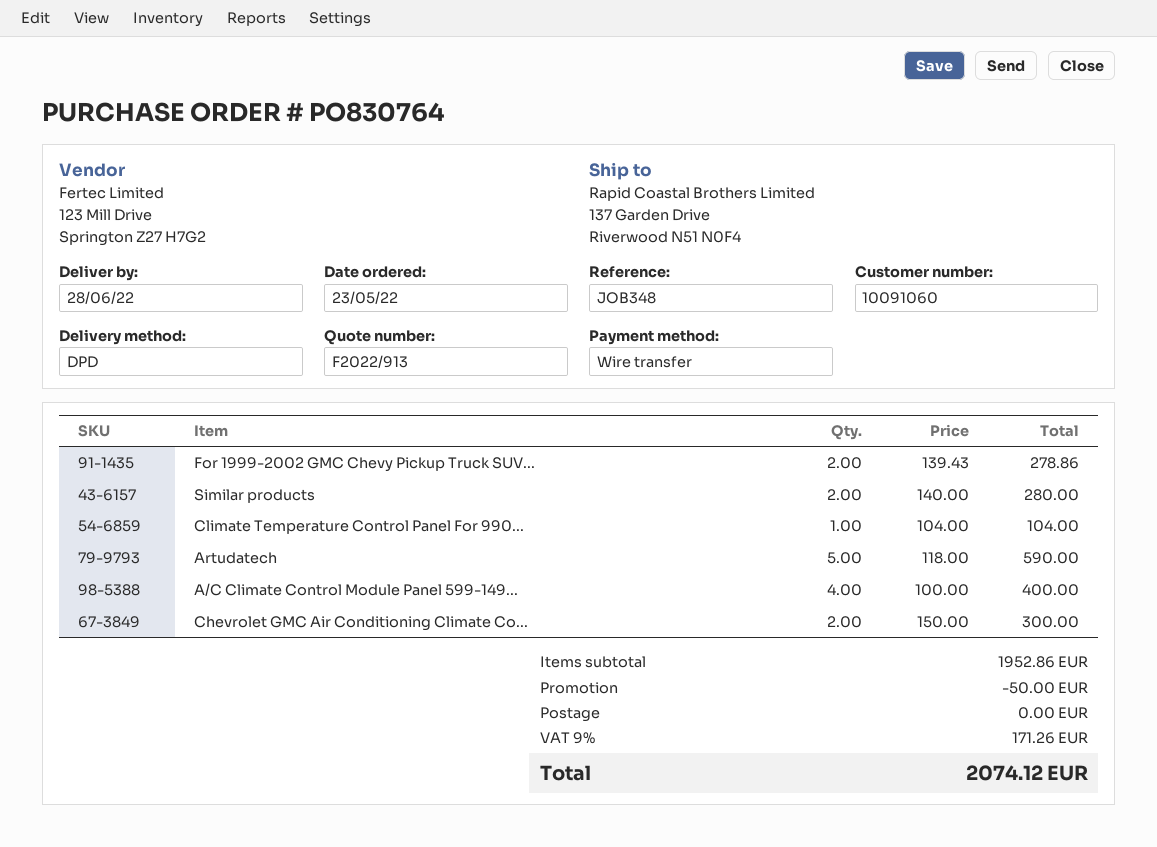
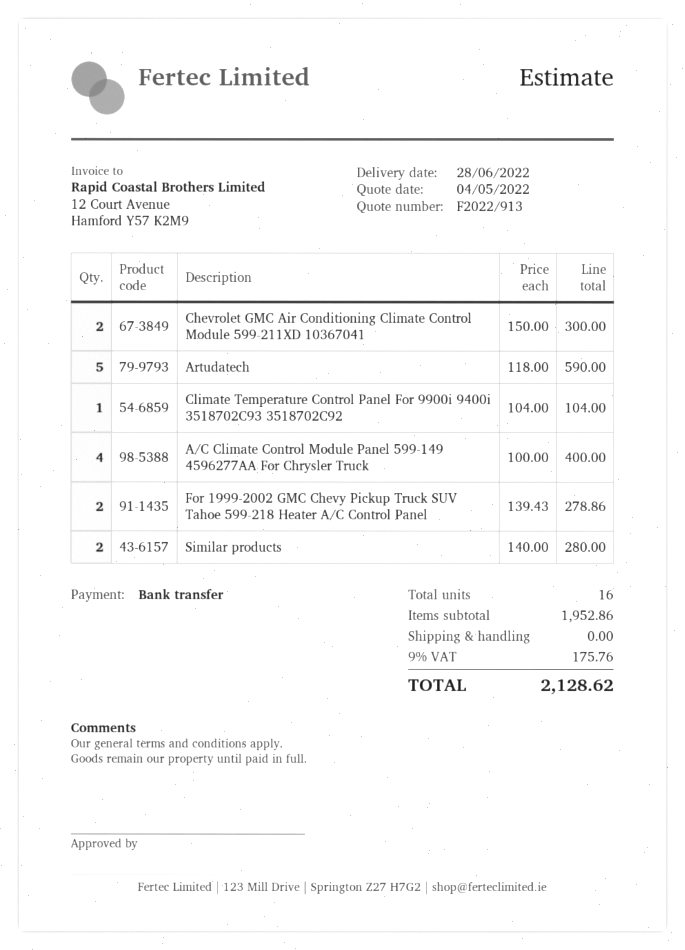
discount: 50.00 -> none
tax: 9% = 171.26 -> 9% = 175.76
total: 2074.12 -> 2128.62

